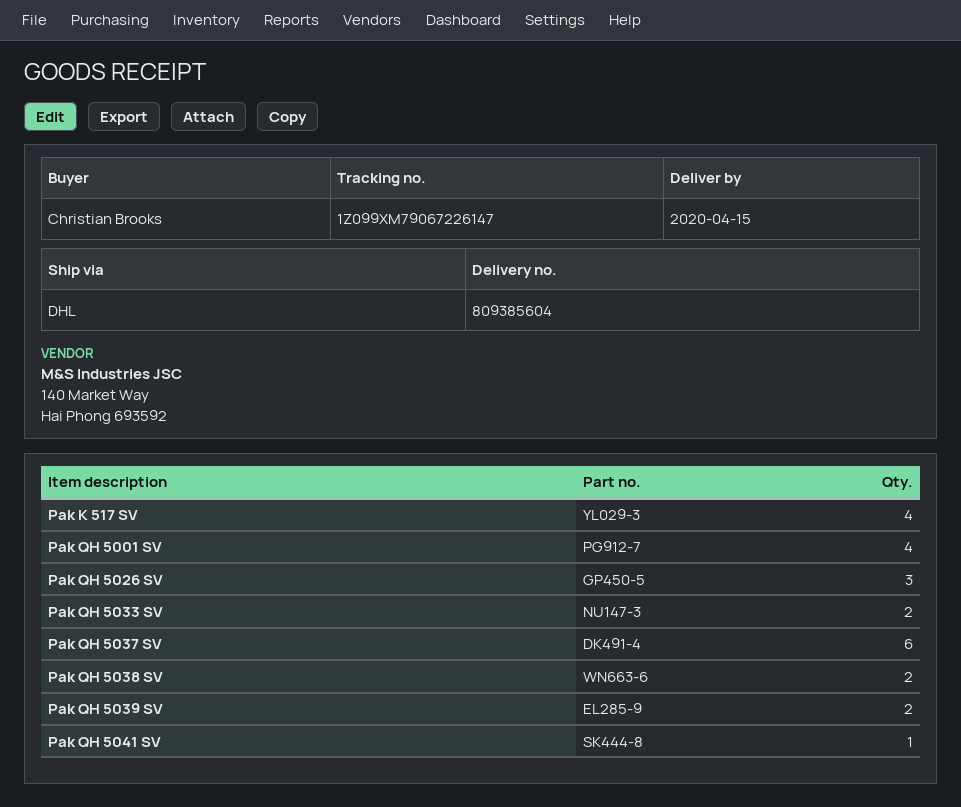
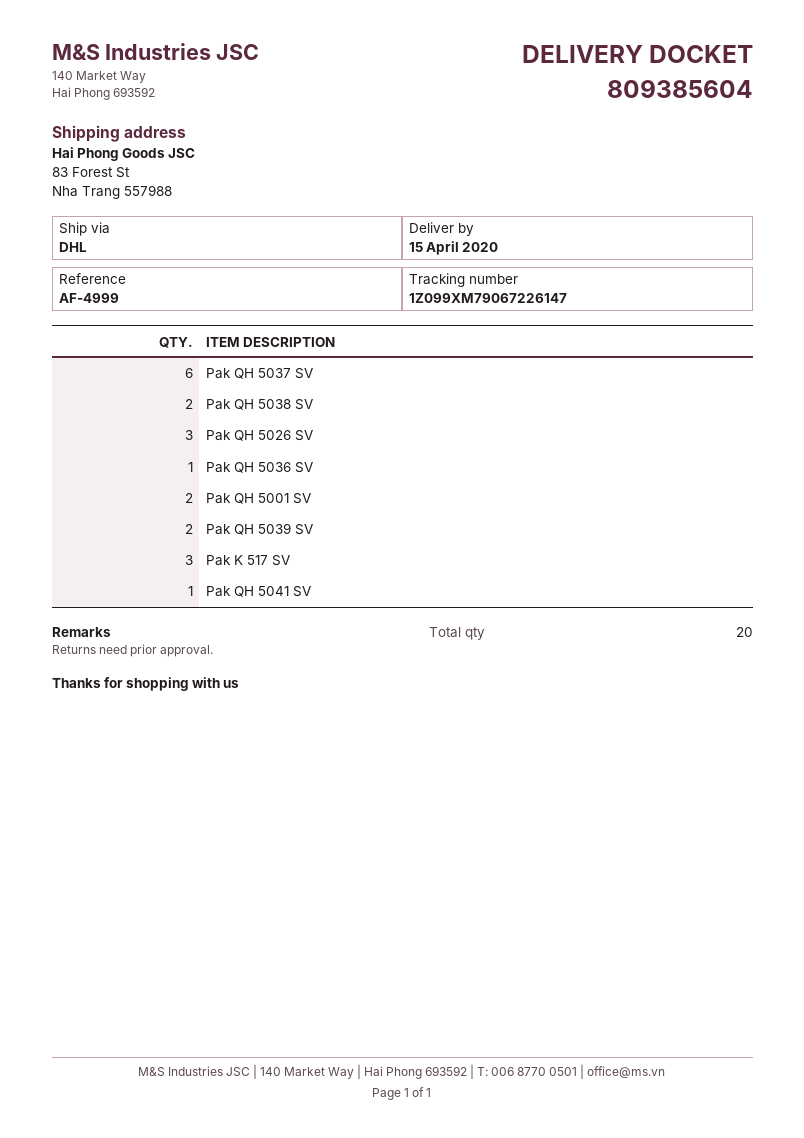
Pak K 517 SV: 4 -> 3
Pak QH 5001 SV: 4 -> 2
Pak QH 5033 SV: 2 -> none
Pak QH 5036 SV: none -> 1

